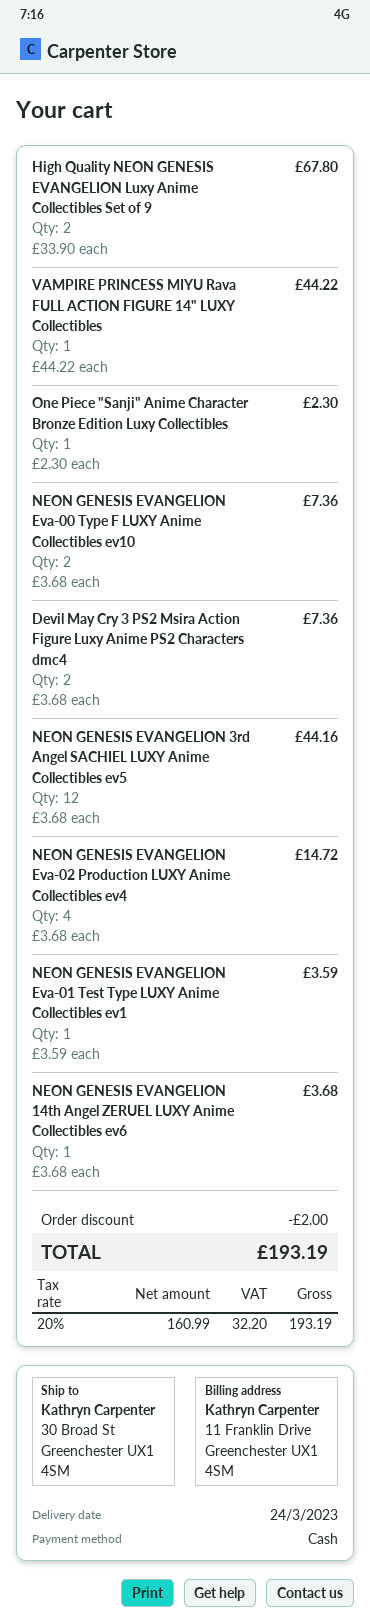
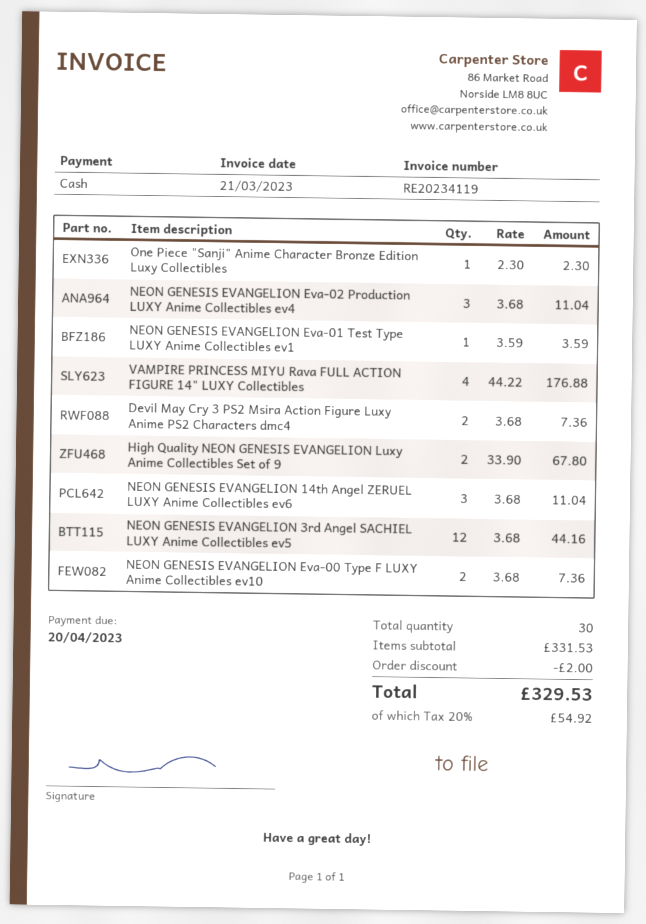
VAMPIRE PRINCESS MIYU Rava FULL ACTION FIGURE 14" LUXY Collectibles: 1 x 44.22 = 44.22 -> 4 x 44.22 = 176.88
NEON GENESIS EVANGELION Eva-02 Production LUXY Anime Collectibles ev4: 4 x 3.68 = 14.72 -> 3 x 3.68 = 11.04
NEON GENESIS EVANGELION 14th Angel ZERUEL LUXY Anime Collectibles ev6: 1 x 3.68 = 3.68 -> 3 x 3.68 = 11.04
tax: 20% = 32.20 -> 20% = 54.92
total: 193.19 -> 329.53

